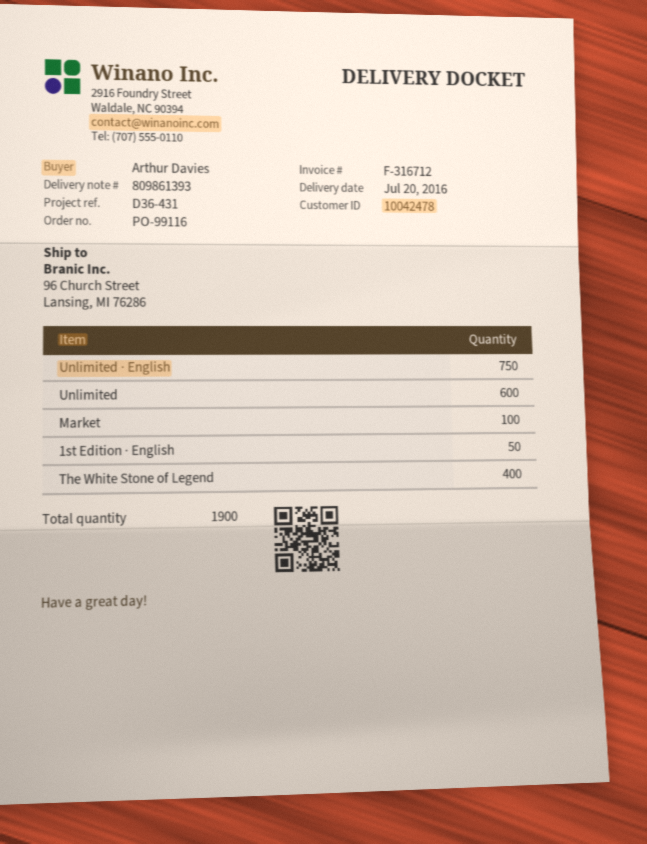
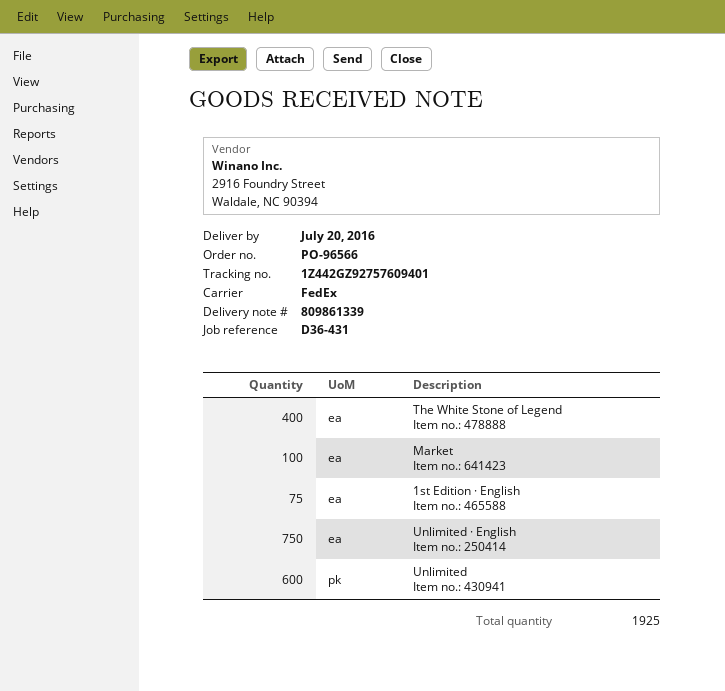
order number: PO-99116 -> PO-96566
delivery note number: 809861393 -> 809861339
1st Edition · English: 50 -> 75
total quantity: 1900 -> 1925

